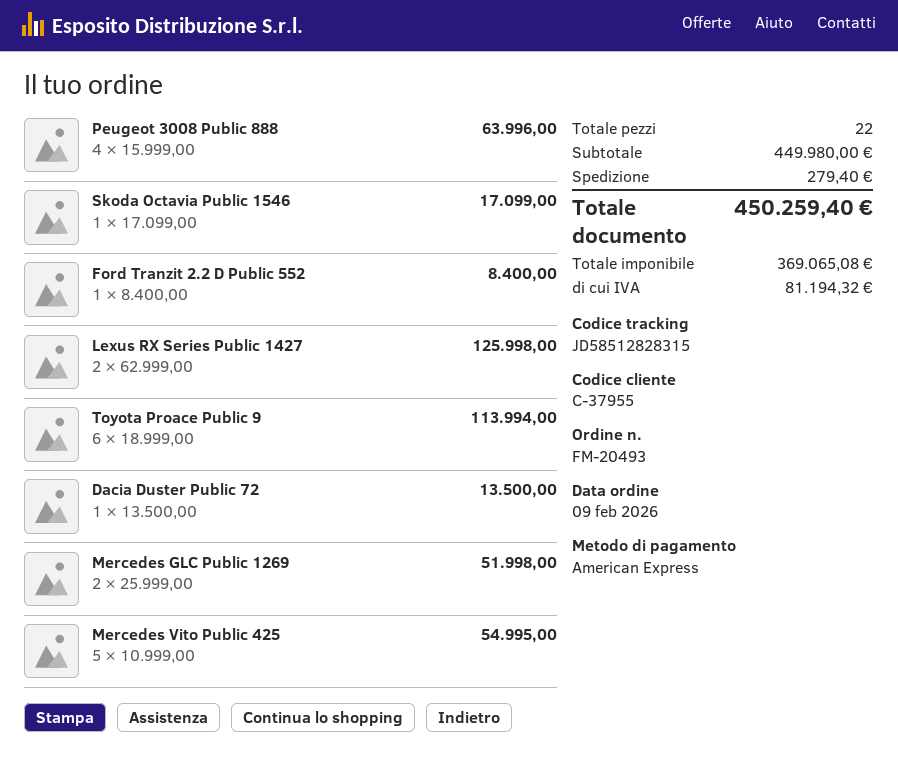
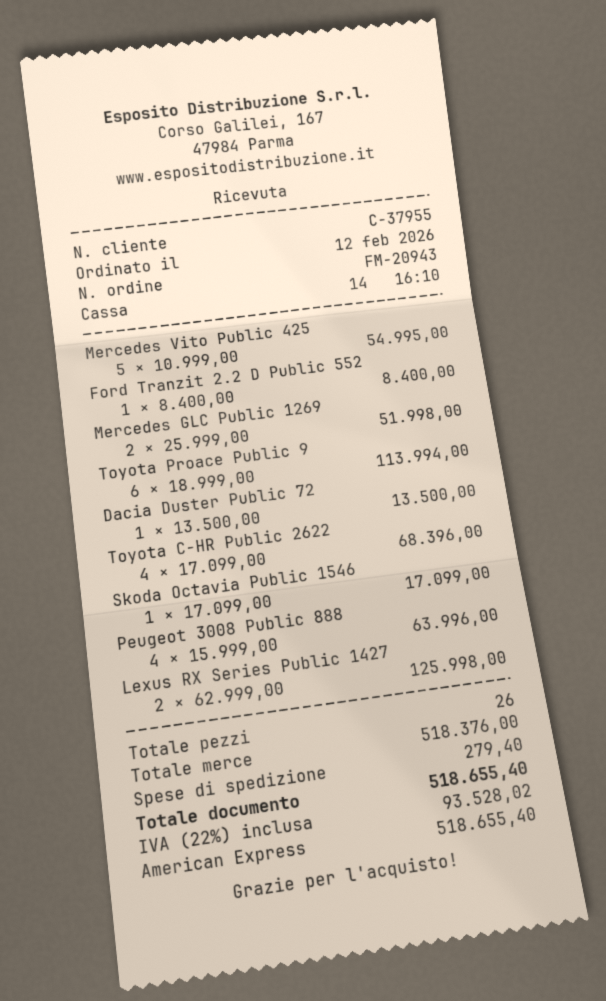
order number: FM-20493 -> FM-20943
order date: 2026-02-09 -> 2026-02-12
Toyota C-HR Public 2622: none -> 4 x 17099.00 = 68396.00
total quantity: 22 -> 26
subtotal: 449980.00 -> 518376.00
tax: 81194.32 -> 93528.02
total: 450259.40 -> 518655.40

